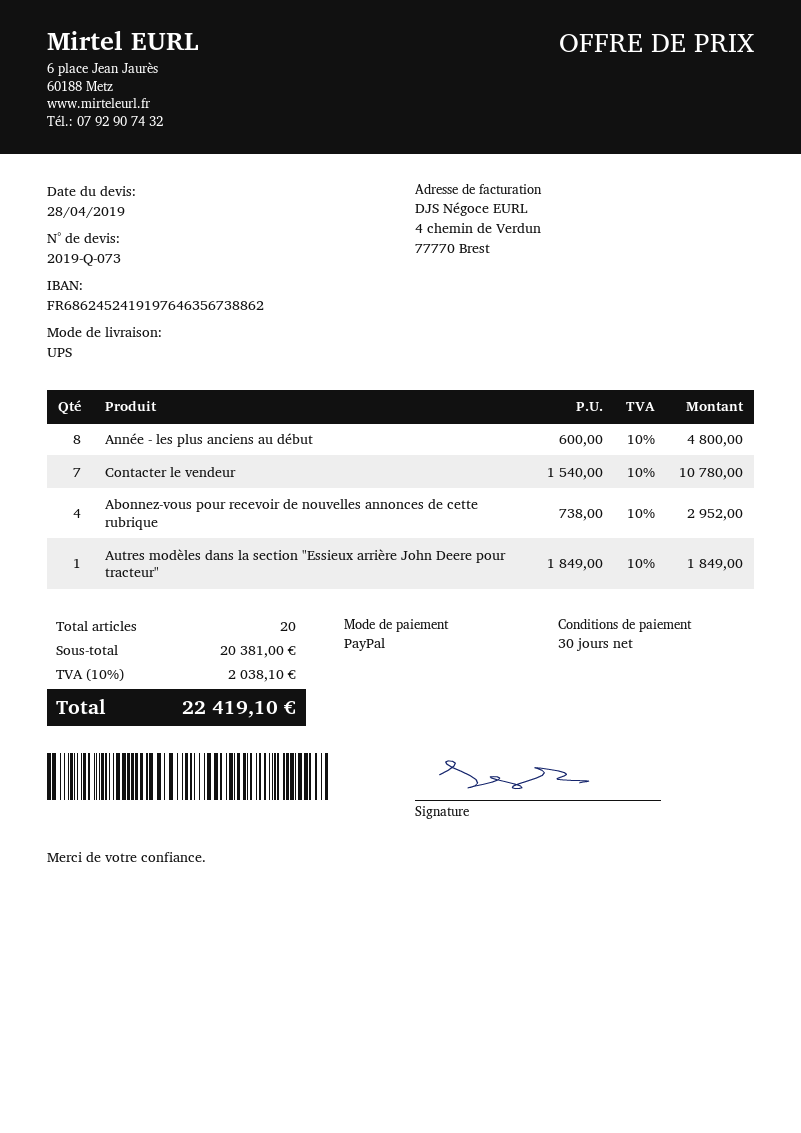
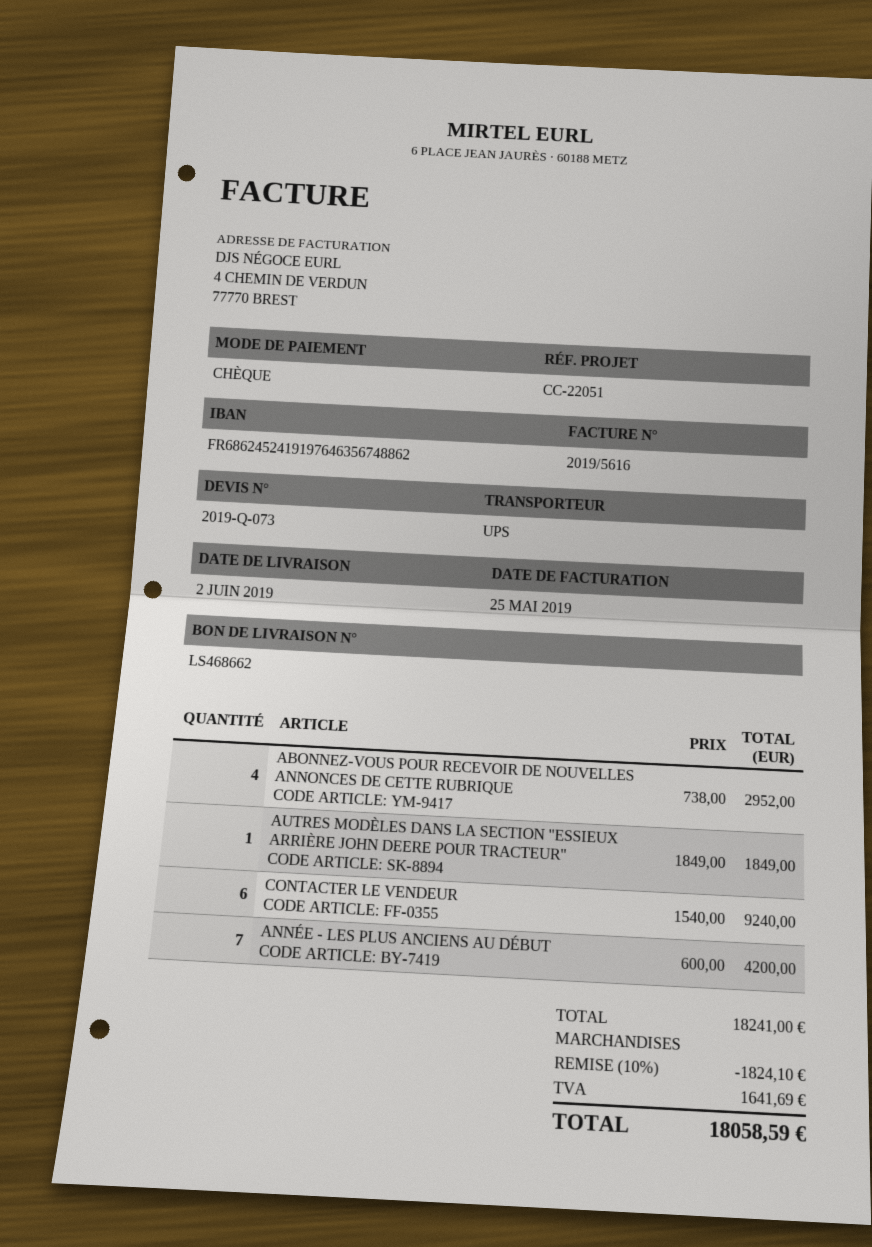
payment method: PayPal -> cheque
bank account: FR6862452419197646356738862 -> FR6862452419197646356748862
Année - les plus anciens au début: 8 x 600.00 = 4800.00 -> 7 x 600.00 = 4200.00
Contacter le vendeur: 7 x 1540.00 = 10780.00 -> 6 x 1540.00 = 9240.00
subtotal: 20381.00 -> 18241.00
discount: none -> 10% = 1824.10
tax: 2038.10 -> 1641.69
total: 22419.10 -> 18058.59

